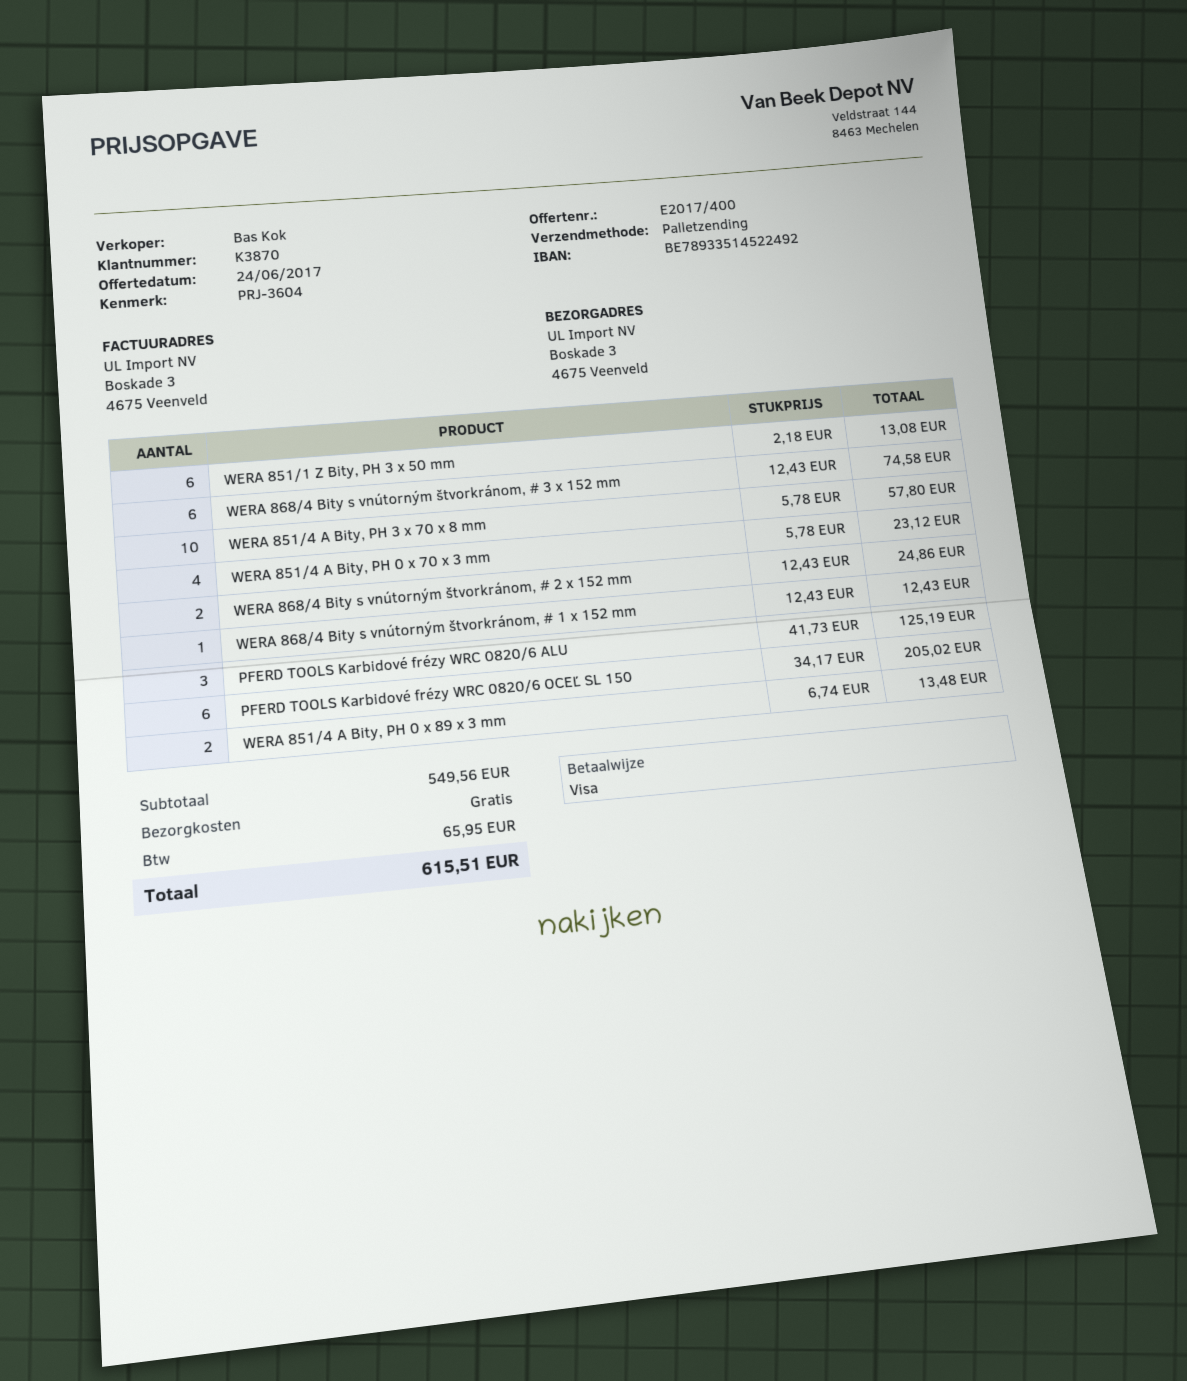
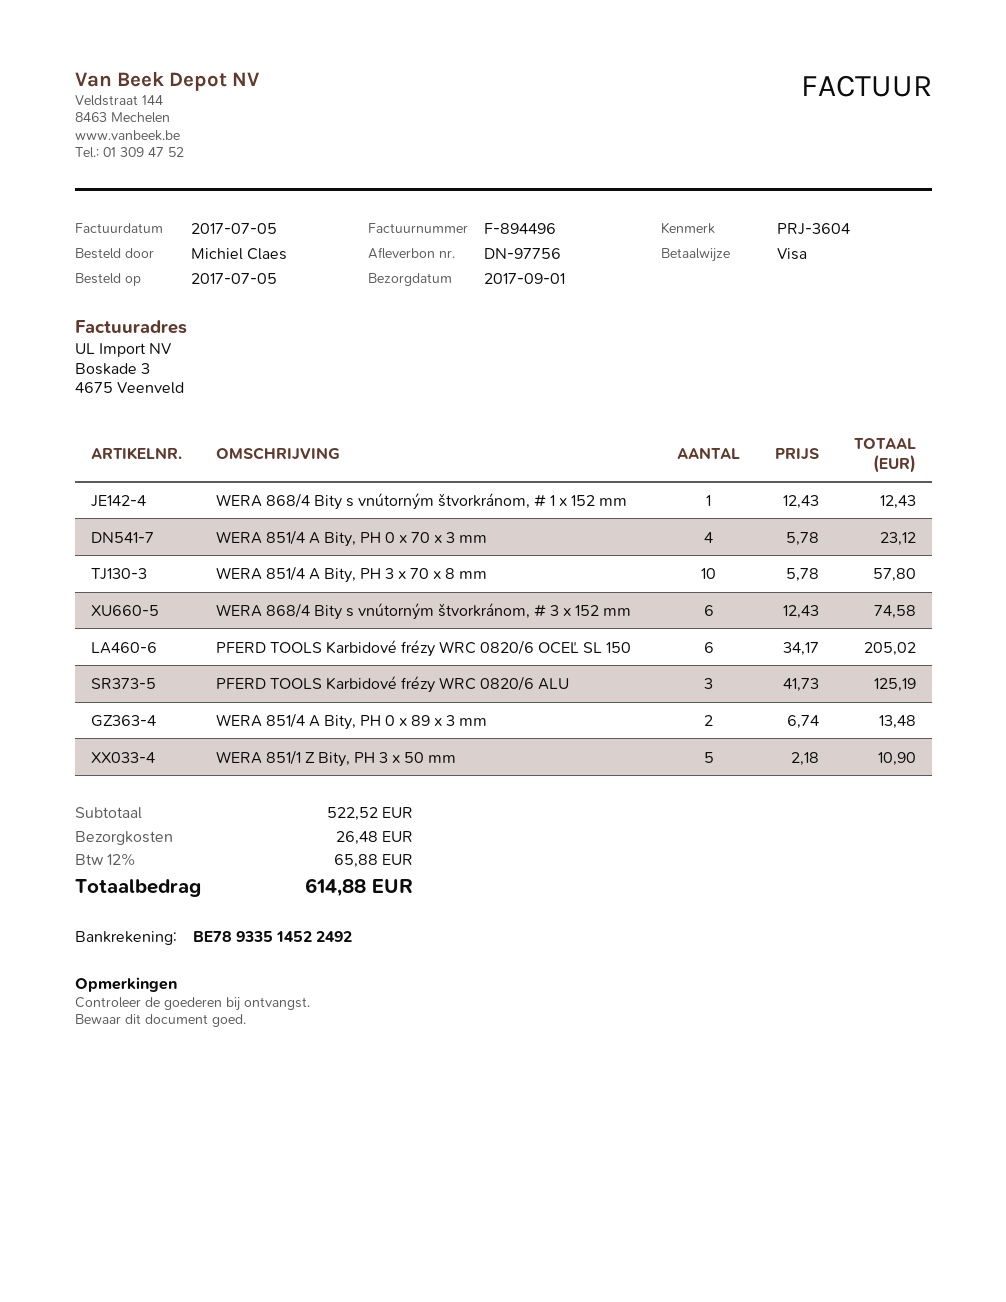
WERA 851/1 Z Bity, PH 3 x 50 mm: 6 x 2.18 = 13.08 -> 5 x 2.18 = 10.90
WERA 868/4 Bity s vnútorným štvorkránom, # 2 x 152 mm: 2 x 12.43 = 24.86 -> none
subtotal: 549.56 -> 522.52
shipping: 0.00 -> 26.48
tax: 65.95 -> 65.88
total: 615.51 -> 614.88

